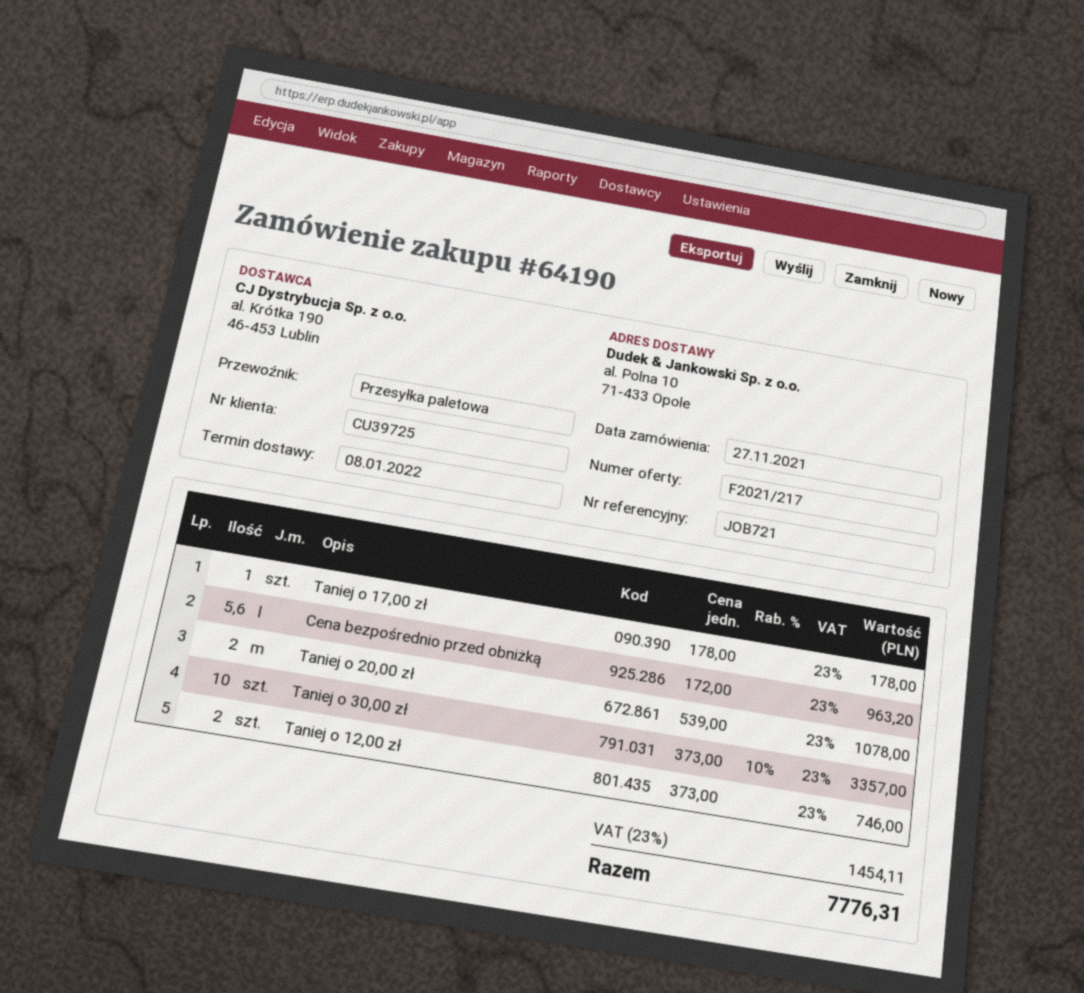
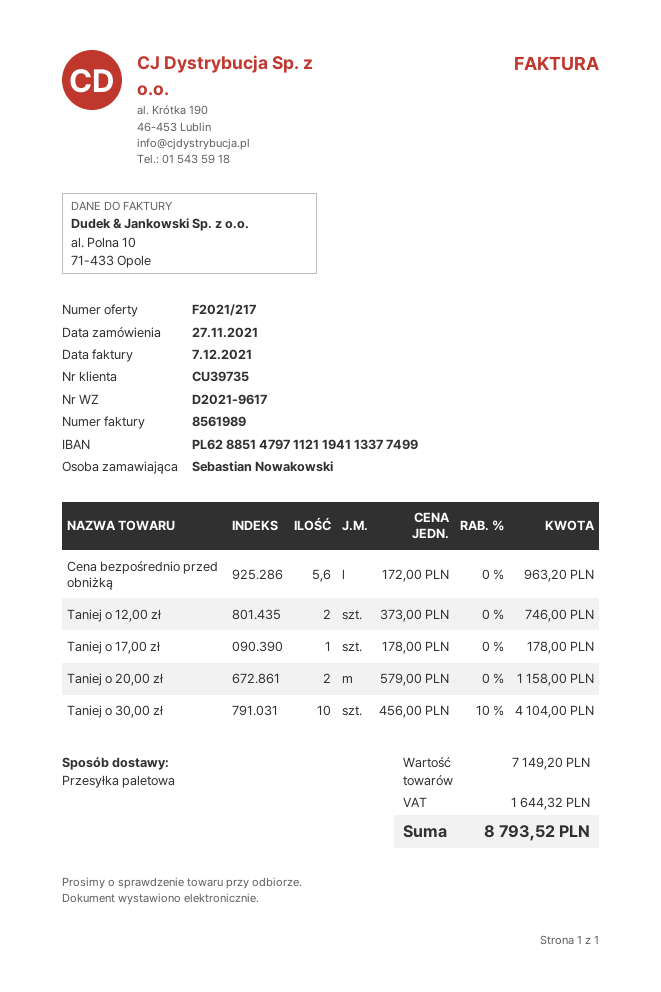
customer number: CU39725 -> CU39735
Taniej o 20,00 zł: 2 x 539.00 = 1078.00 -> 2 x 579.00 = 1158.00
Taniej o 30,00 zł: 10 x 373.00 - 10% = 3357.00 -> 10 x 456.00 - 10% = 4104.00
tax: 1454.11 -> 1644.32
total: 7776.31 -> 8793.52

